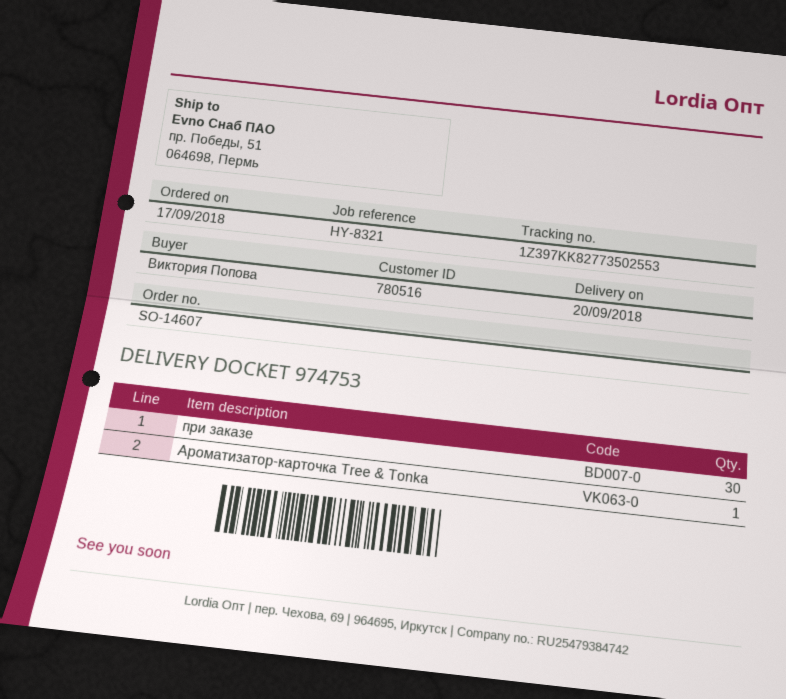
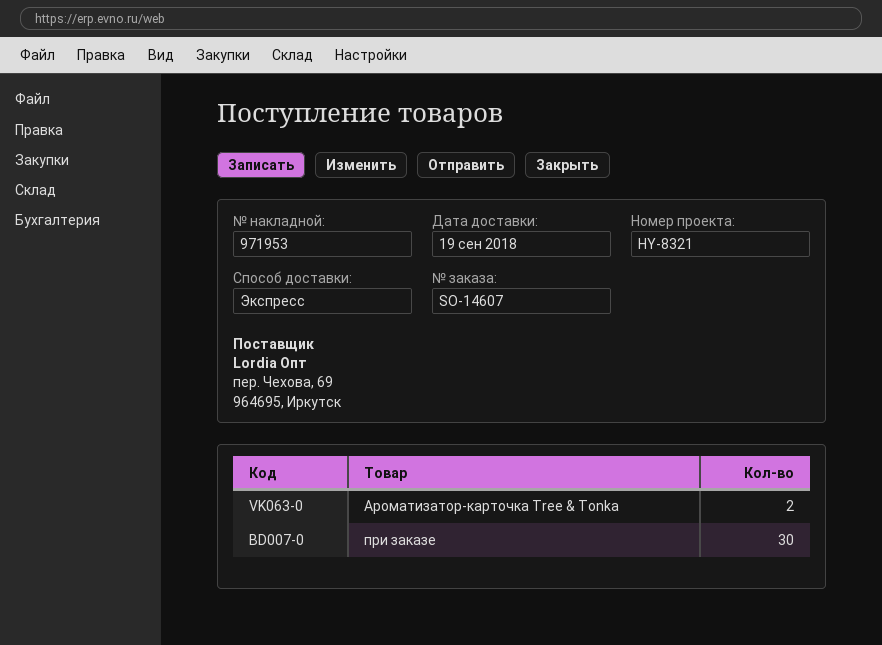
delivery note number: 974753 -> 971953
delivery date: 2018-09-20 -> 2018-09-19
Ароматизатор-карточка Tree & Tonka: 1 -> 2

